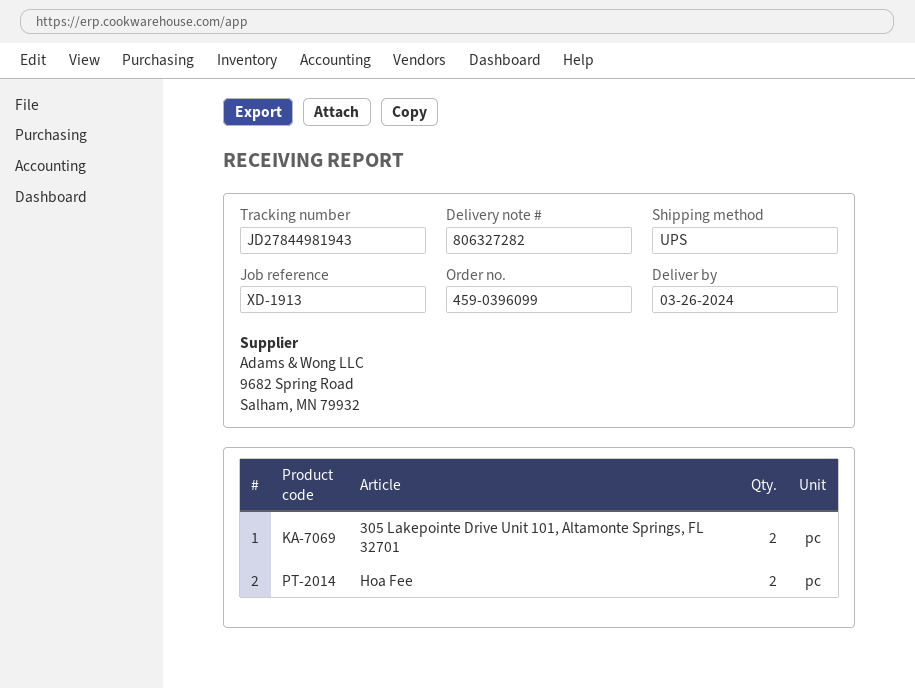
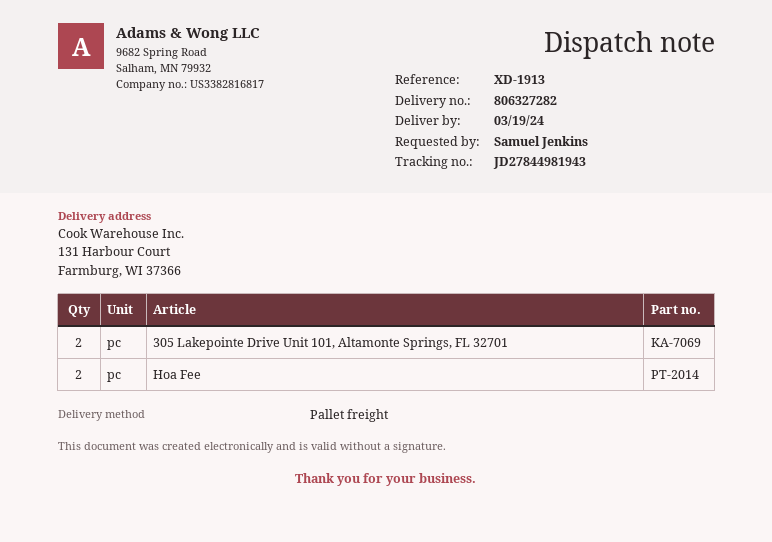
delivery date: 2024-03-26 -> 2024-03-19
shipping method: UPS -> pallet freight

